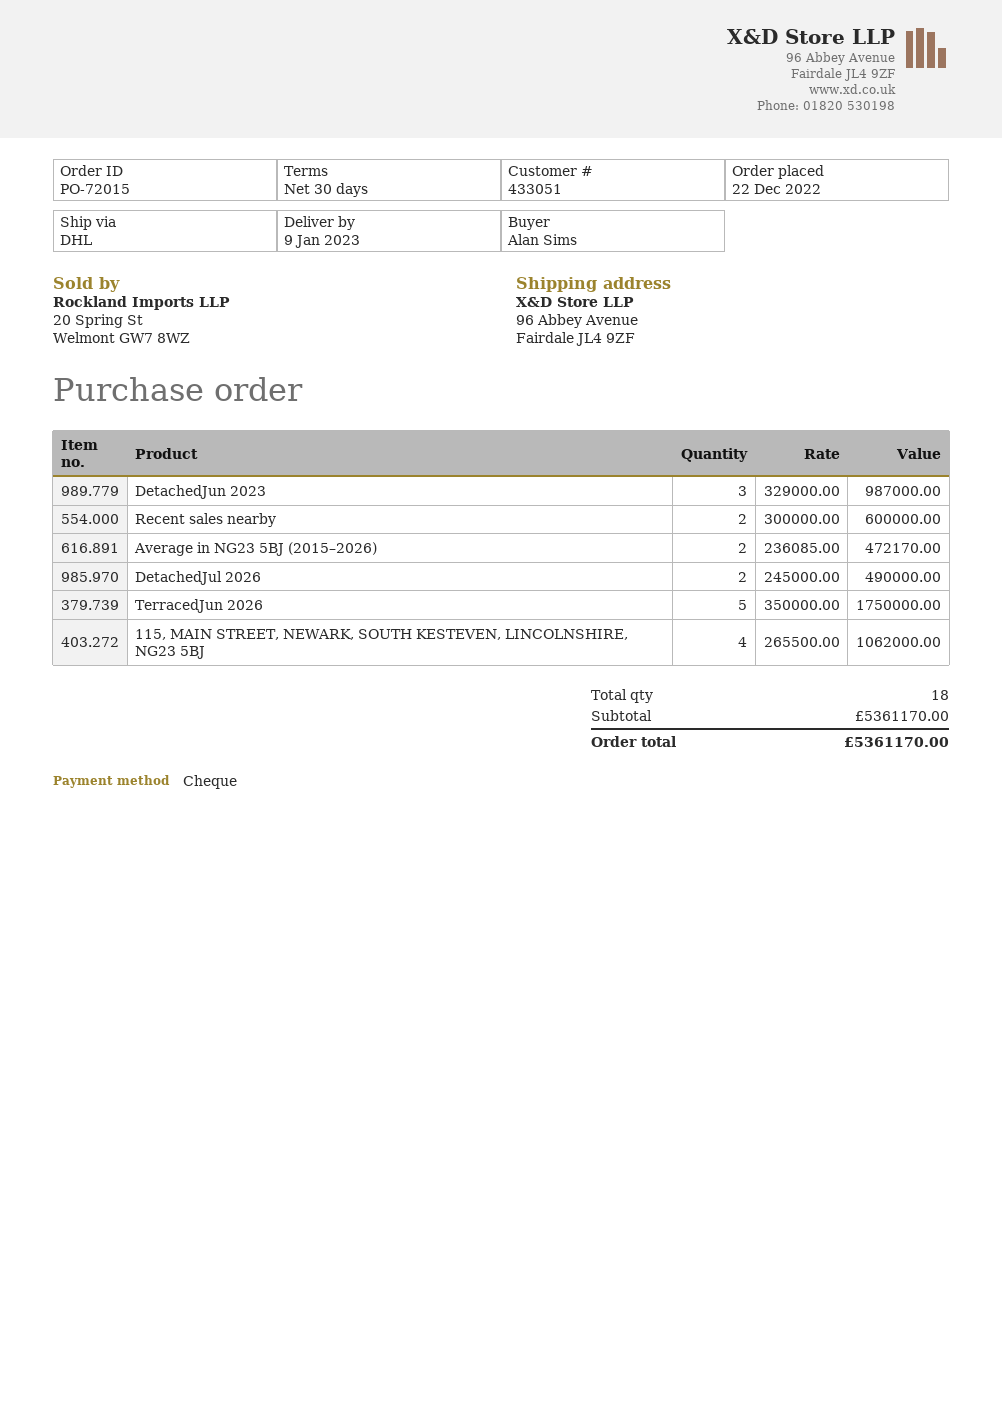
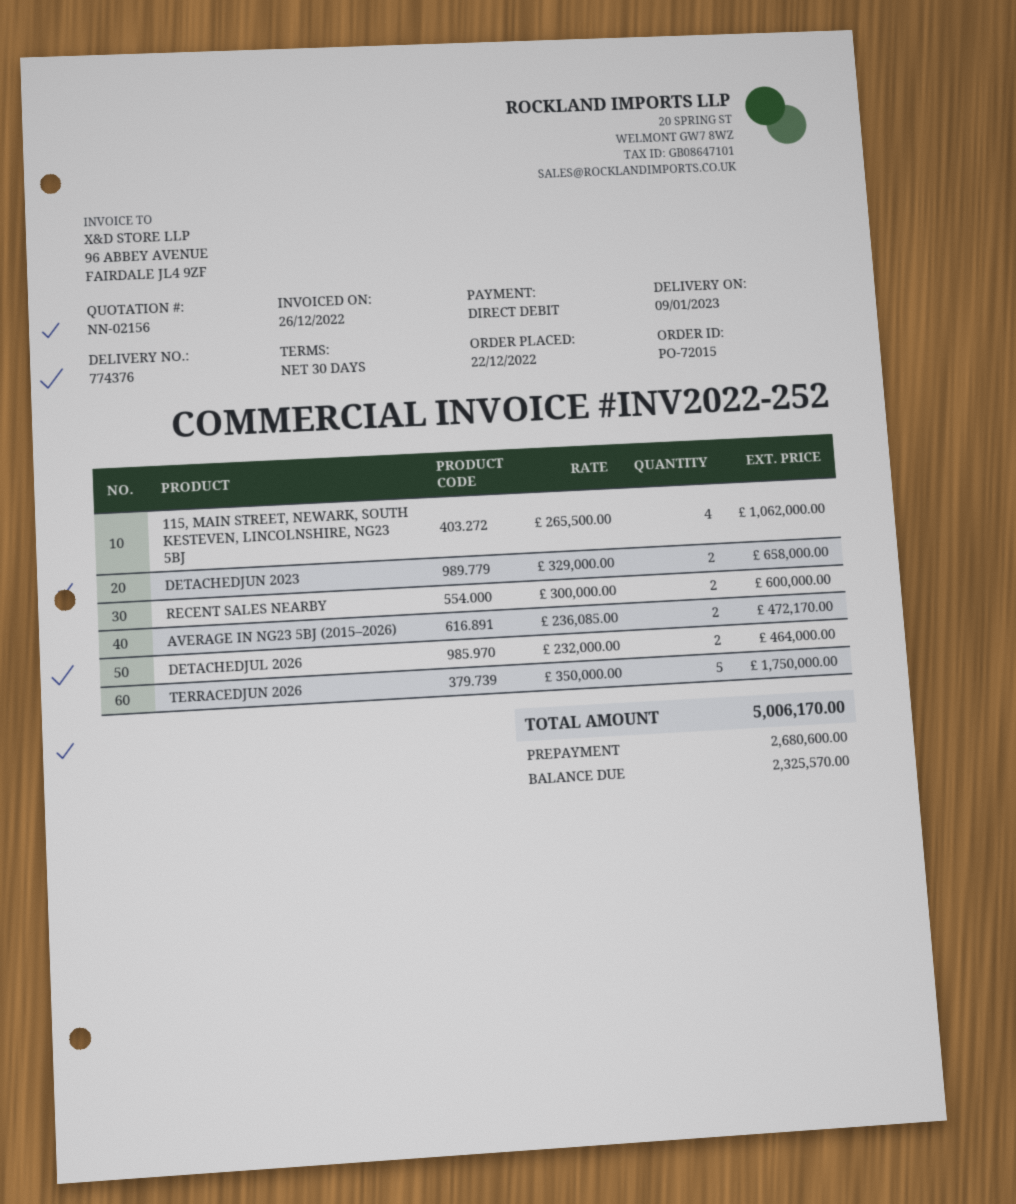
payment method: cheque -> direct debit
DetachedJun 2023: 3 x 329000.00 = 987000.00 -> 2 x 329000.00 = 658000.00
DetachedJul 2026: 2 x 245000.00 = 490000.00 -> 2 x 232000.00 = 464000.00
total: 5361170.00 -> 5006170.00

